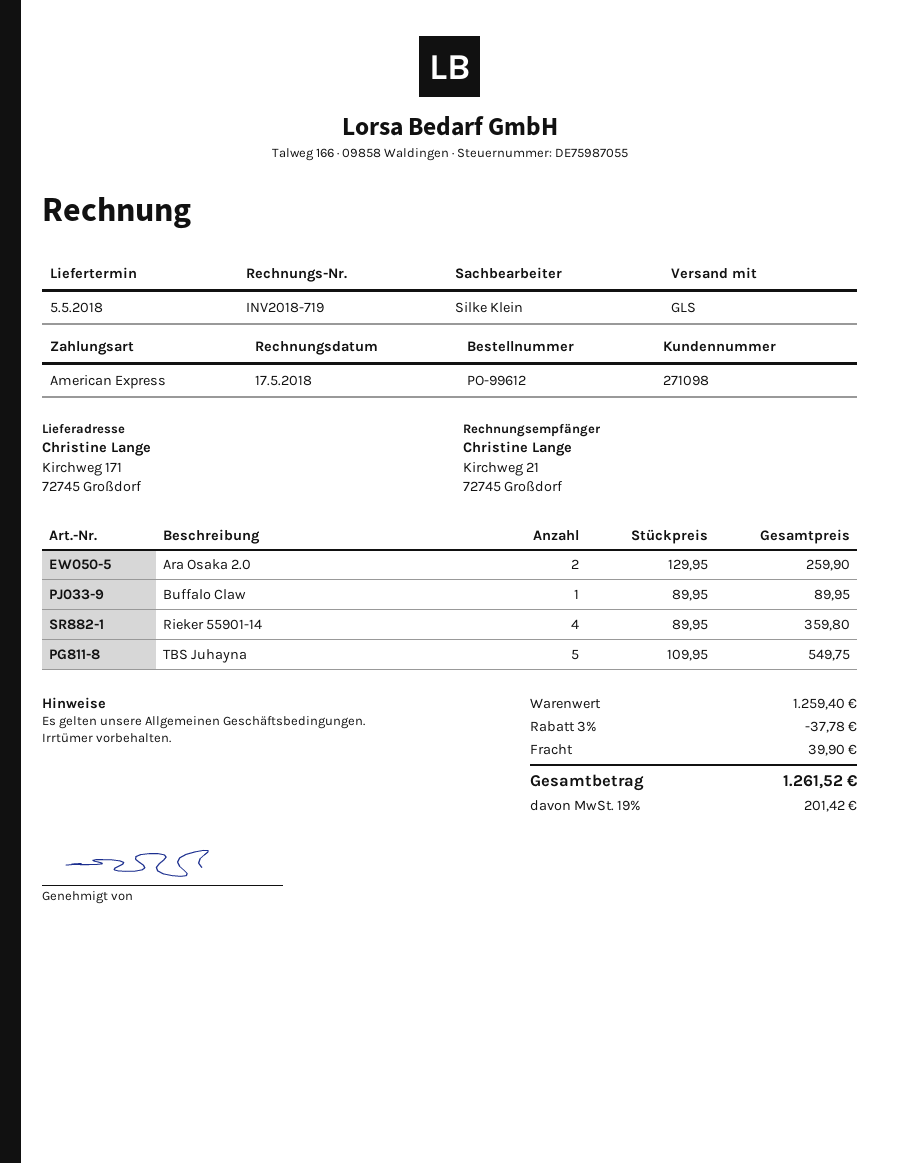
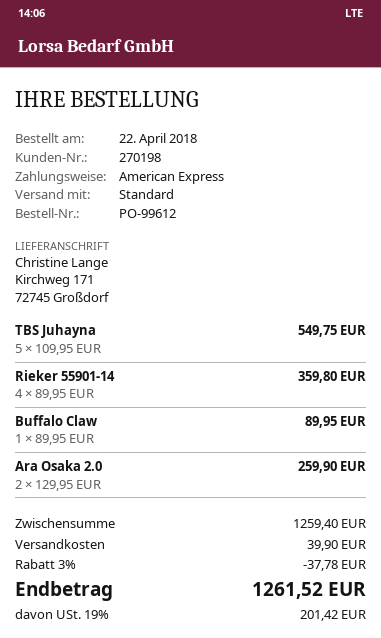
customer number: 271098 -> 270198
shipping method: GLS -> standard

